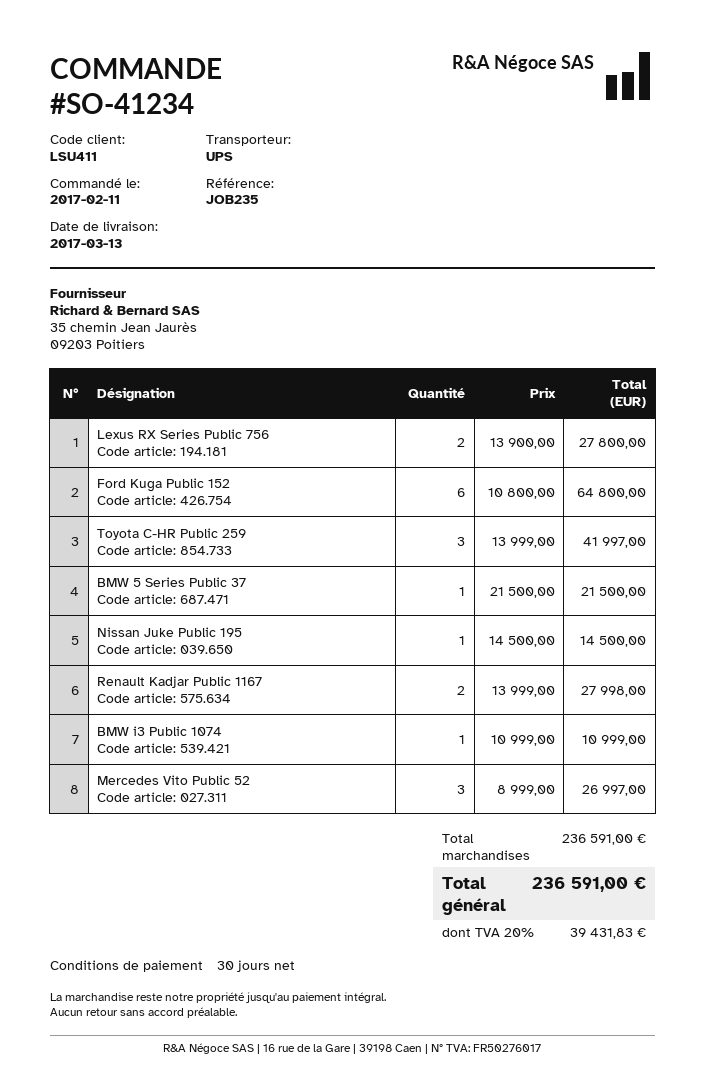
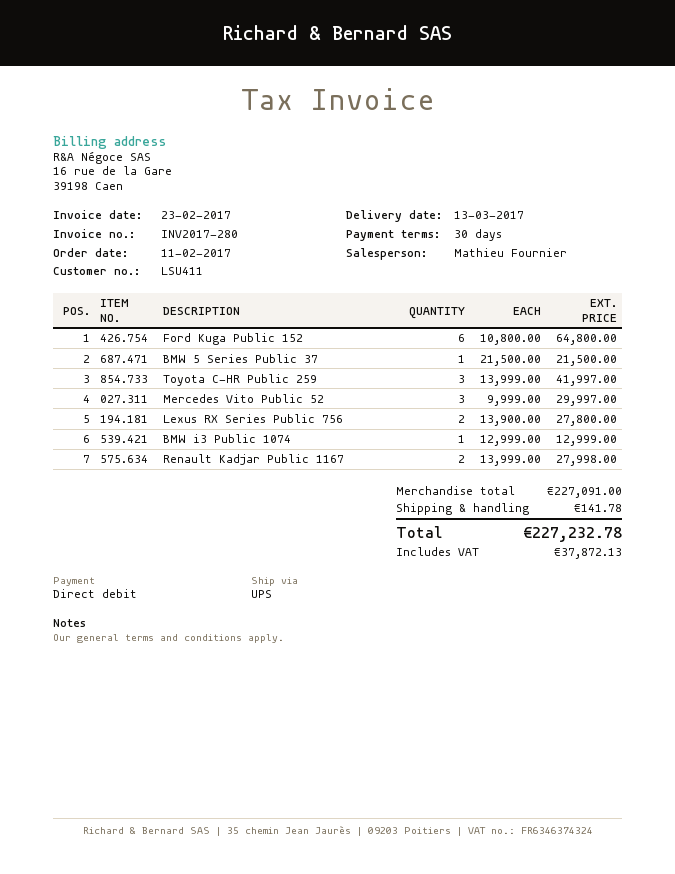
Nissan Juke Public 195: 1 x 14500.00 = 14500.00 -> none
BMW i3 Public 1074: 1 x 10999.00 = 10999.00 -> 1 x 12999.00 = 12999.00
Mercedes Vito Public 52: 3 x 8999.00 = 26997.00 -> 3 x 9999.00 = 29997.00
subtotal: 236591.00 -> 227091.00
shipping: none -> 141.78
tax: 39431.83 -> 37872.13
total: 236591.00 -> 227232.78

